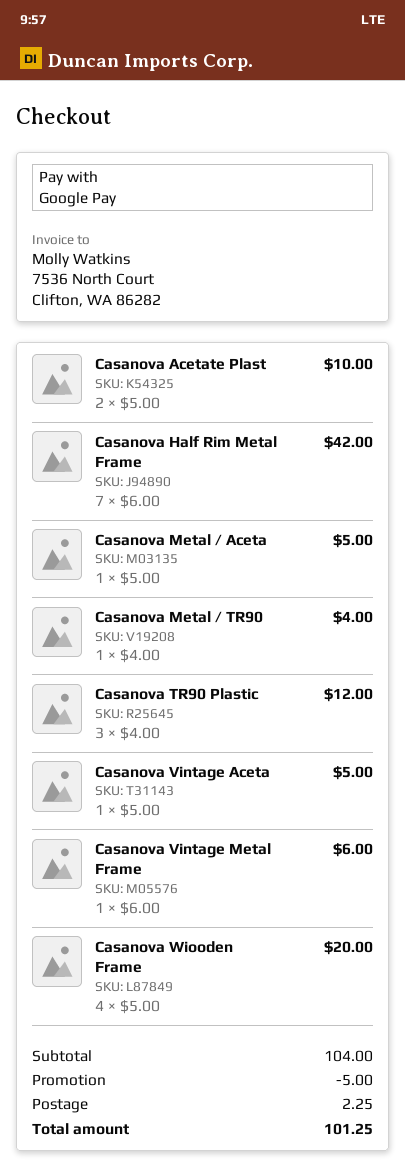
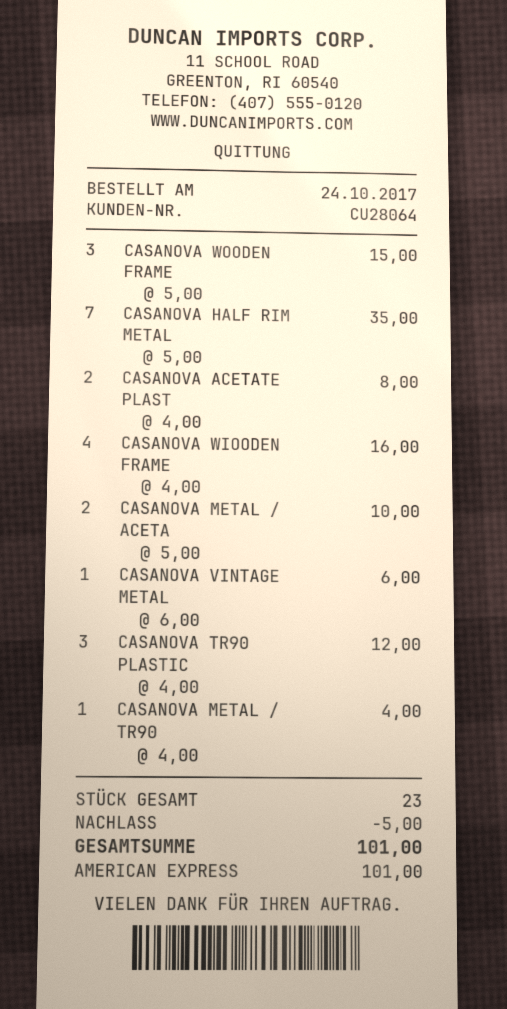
payment method: Google Pay -> American Express
Casanova Acetate Plast: 2 x 5.00 = 10.00 -> 2 x 4.00 = 8.00
Casanova Half Rim Metal Frame: 7 x 6.00 = 42.00 -> 7 x 5.00 = 35.00
Casanova Metal / Aceta: 1 x 5.00 = 5.00 -> 2 x 5.00 = 10.00
Casanova Vintage Aceta: 1 x 5.00 = 5.00 -> none
Casanova Wiooden Frame: 4 x 5.00 = 20.00 -> 4 x 4.00 = 16.00
CASANOVA WOODEN FRAME: none -> 3 x 5.00 = 15.00
shipping: 2.25 -> none
total: 101.25 -> 101.00

